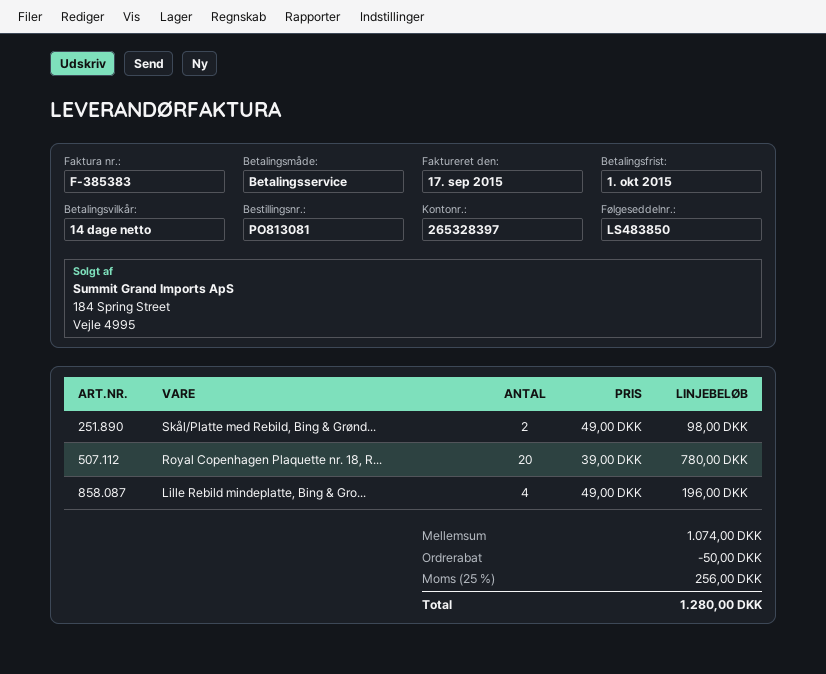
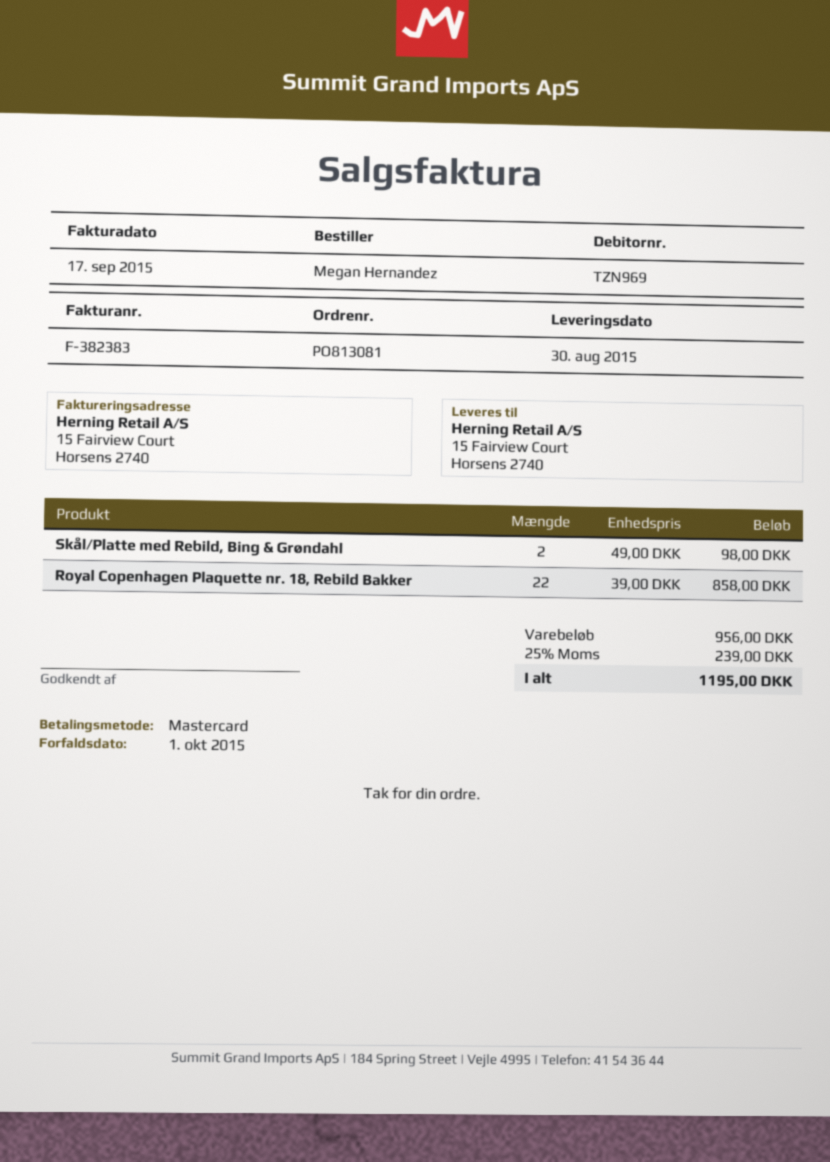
invoice number: F-385383 -> F-382383
payment method: direct debit -> Mastercard
Royal Copenhagen Plaquette nr. 18, R...: 20 x 39.00 = 780.00 -> 22 x 39.00 = 858.00
Lille Rebild mindeplatte, Bing & Gro...: 4 x 49.00 = 196.00 -> none
subtotal: 1074.00 -> 956.00
discount: 50.00 -> none
tax: 25% = 256.00 -> 25% = 239.00
total: 1280.00 -> 1195.00

